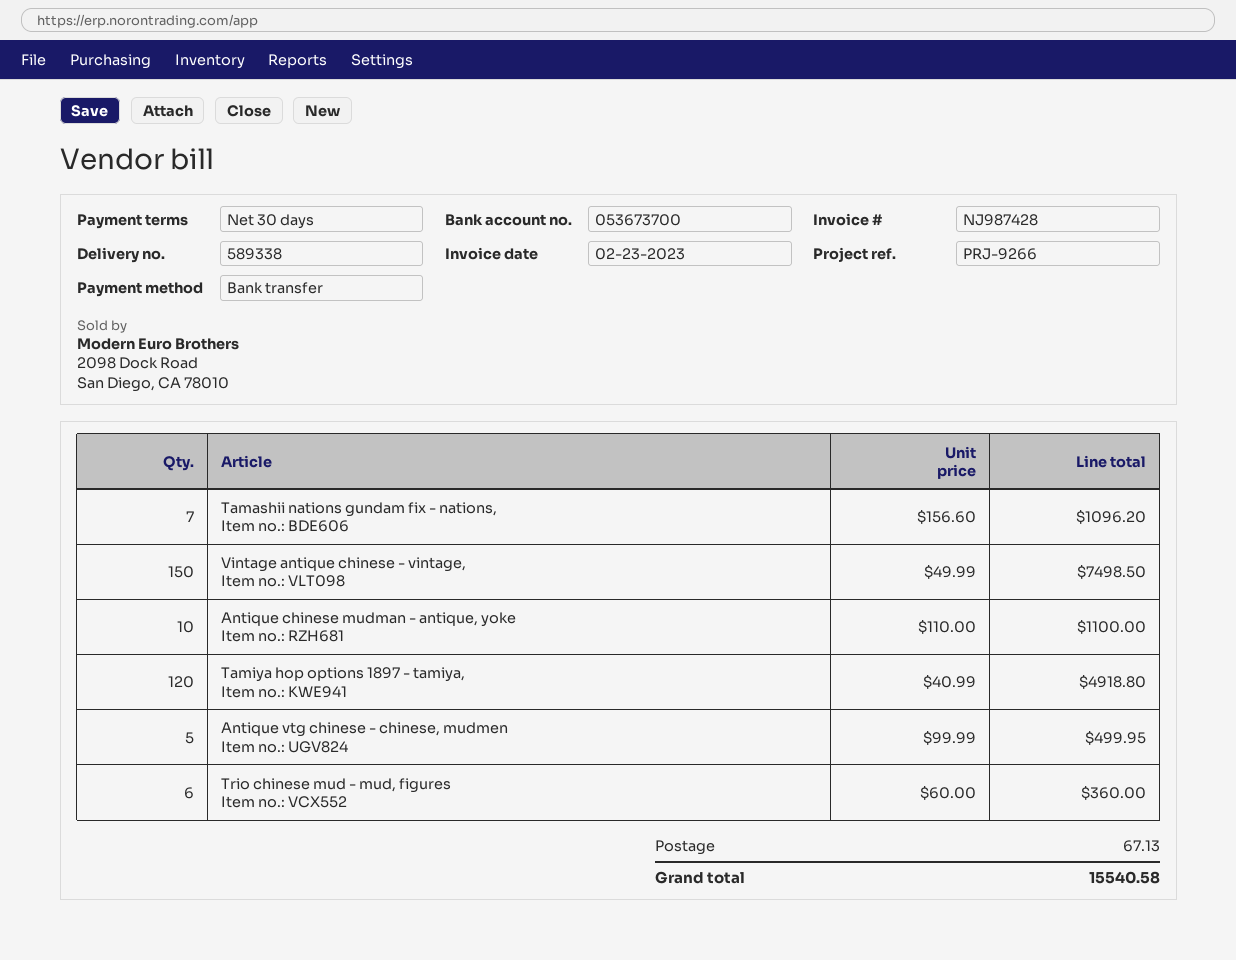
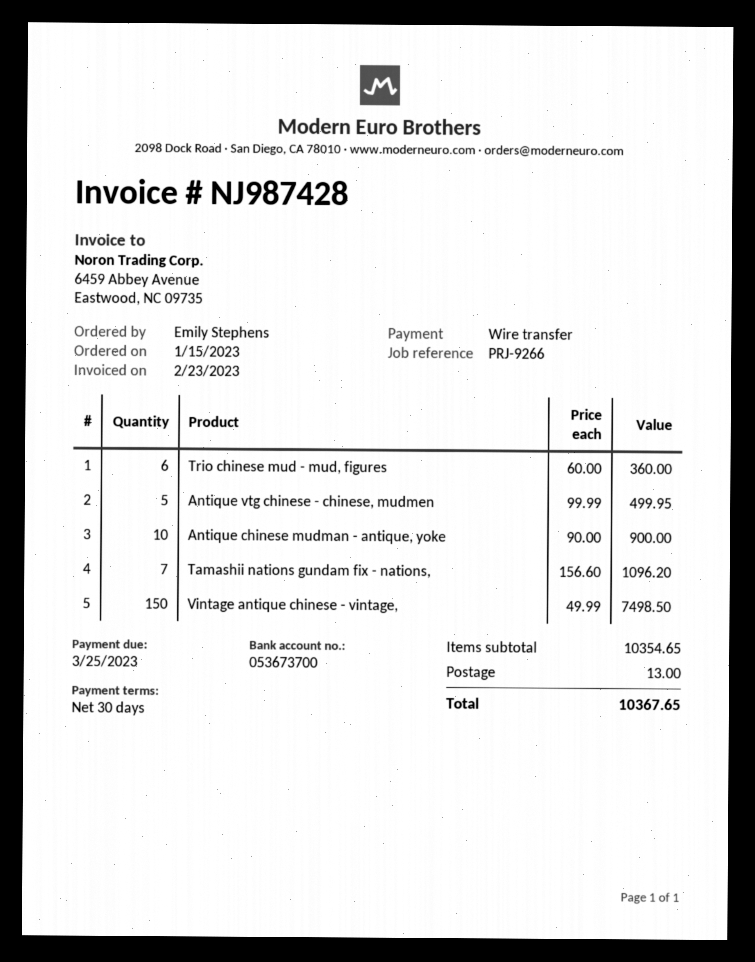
Antique chinese mudman - antique, yoke: 10 x 110.00 = 1100.00 -> 10 x 90.00 = 900.00
Tamiya hop options 1897 - tamiya,: 120 x 40.99 = 4918.80 -> none
shipping: 67.13 -> 13.00
total: 15540.58 -> 10367.65

